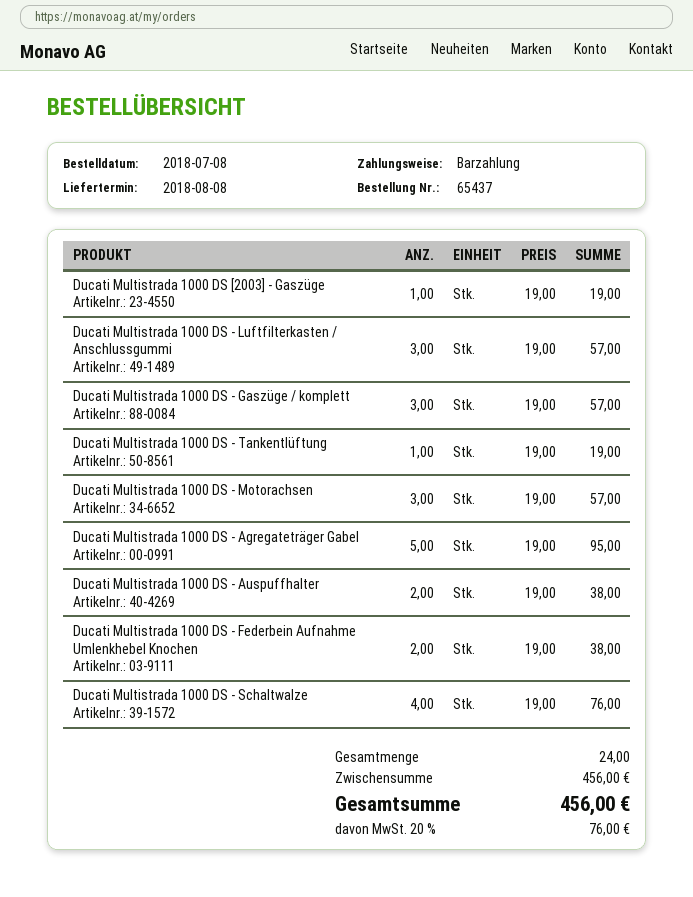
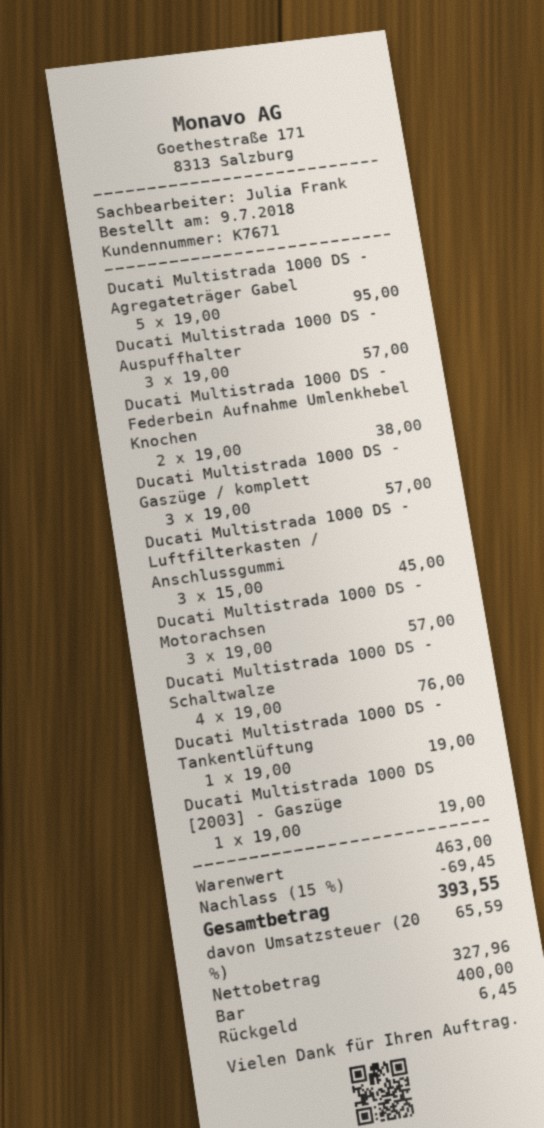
order date: 2018-07-08 -> 2018-07-09
Ducati Multistrada 1000 DS - Luftfilterkasten / Anschlussgummi: 3 x 19.00 = 57.00 -> 3 x 15.00 = 45.00
Ducati Multistrada 1000 DS - Auspuffhalter: 2 x 19.00 = 38.00 -> 3 x 19.00 = 57.00
subtotal: 456.00 -> 463.00
discount: none -> 15% = 69.45
tax: 20% = 76.00 -> 20% = 65.59
total: 456.00 -> 393.55

